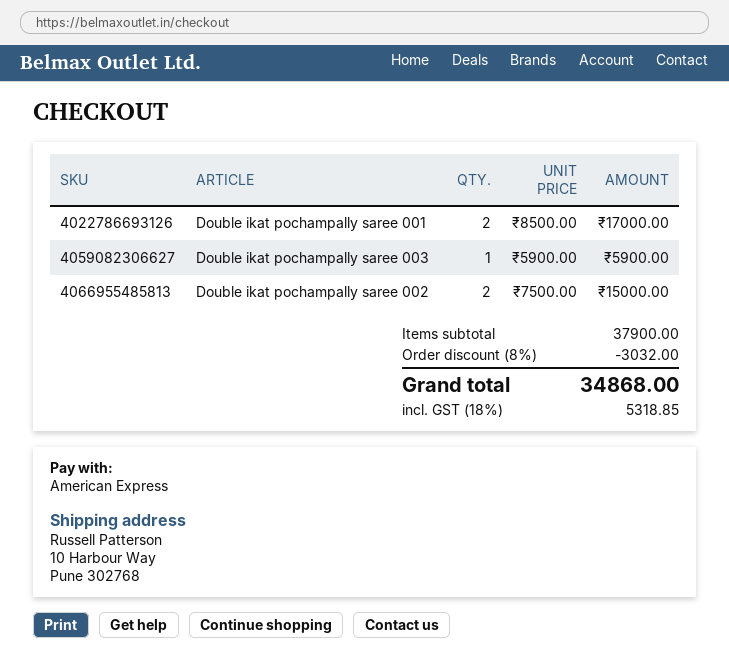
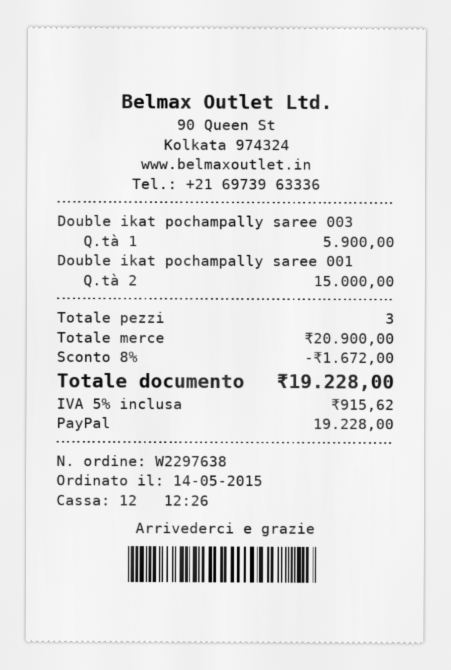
payment method: American Express -> PayPal
Double ikat pochampally saree 001: 2 for 17000.00 -> 2 for 15000.00
Double ikat pochampally saree 002: 2 for 15000.00 -> none
subtotal: 37900.00 -> 20900.00
discount: 8% = 3032.00 -> 8% = 1672.00
tax: 18% = 5318.85 -> 5% = 915.62
total: 34868.00 -> 19228.00

